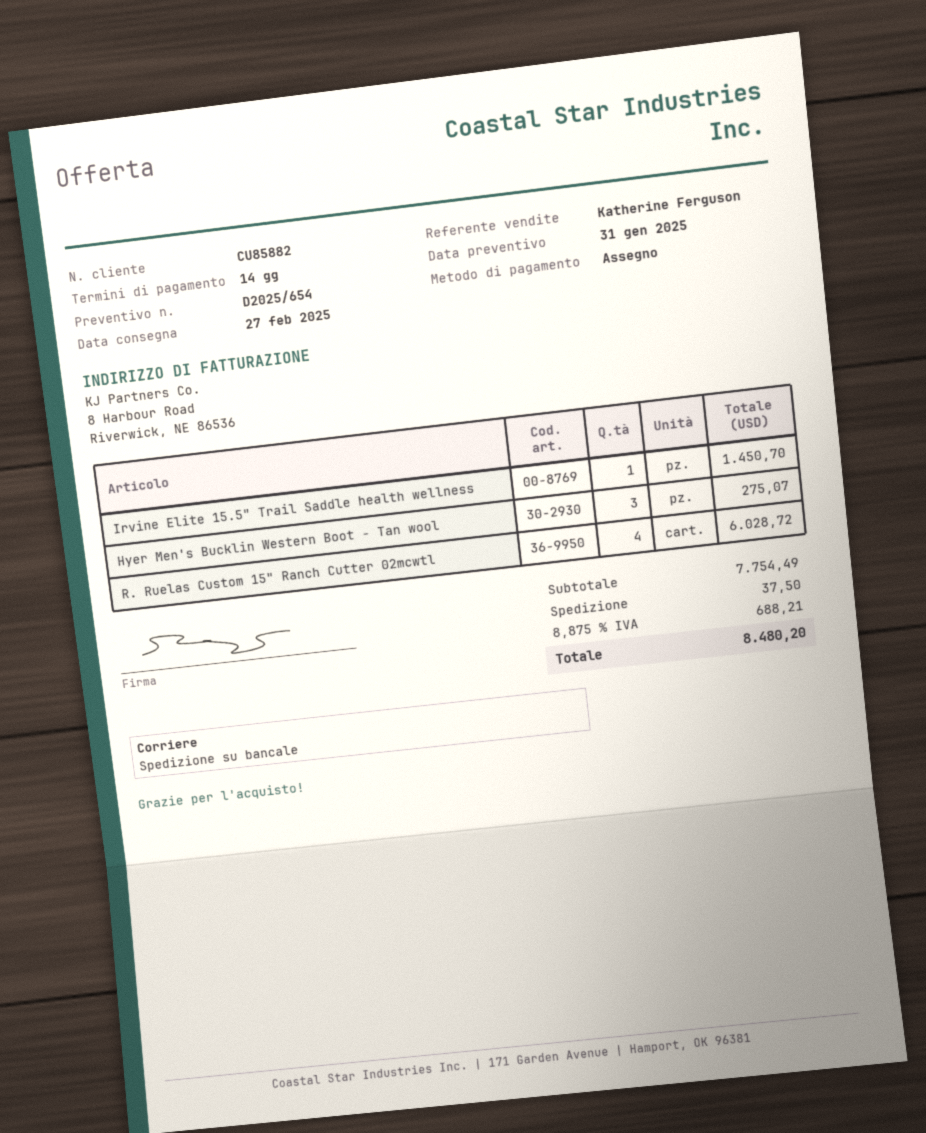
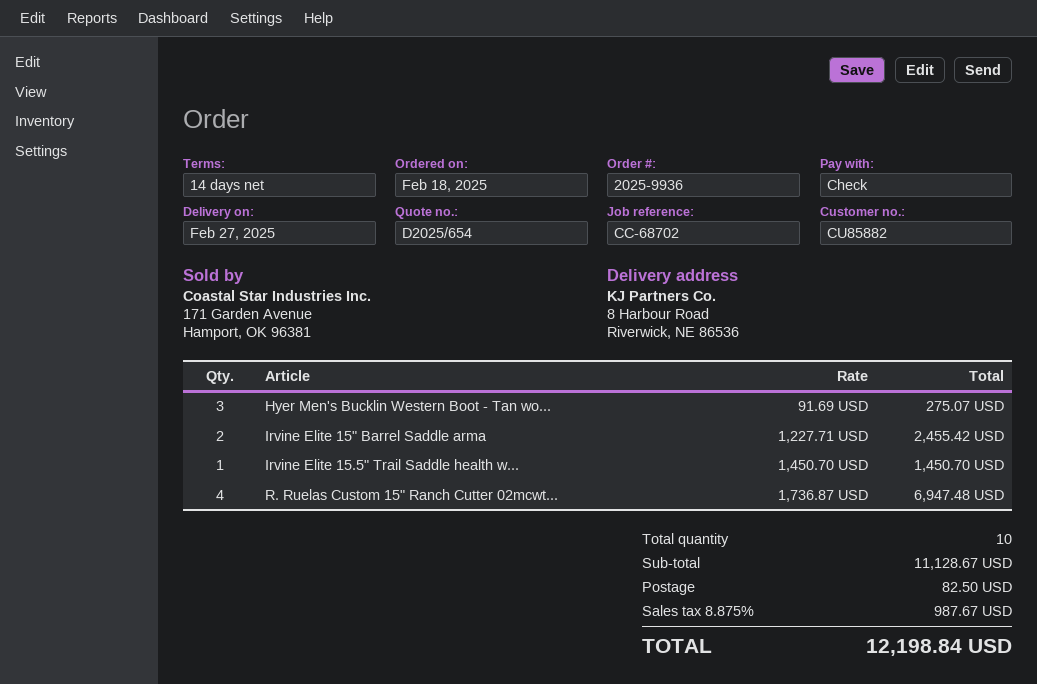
R. Ruelas Custom 15" Ranch Cutter 02mcwtl: 4 for 6028.72 -> 4 for 6947.48
Irvine Elite 15" Barrel Saddle arma: none -> 2 for 2455.42
subtotal: 7754.49 -> 11128.67
shipping: 37.50 -> 82.50
tax: 8.875% = 688.21 -> 8.875% = 987.67
total: 8480.20 -> 12198.84

